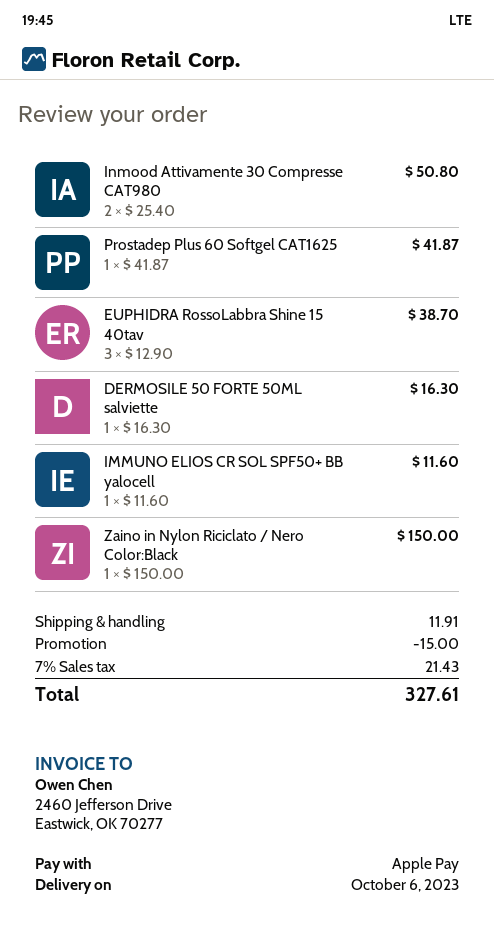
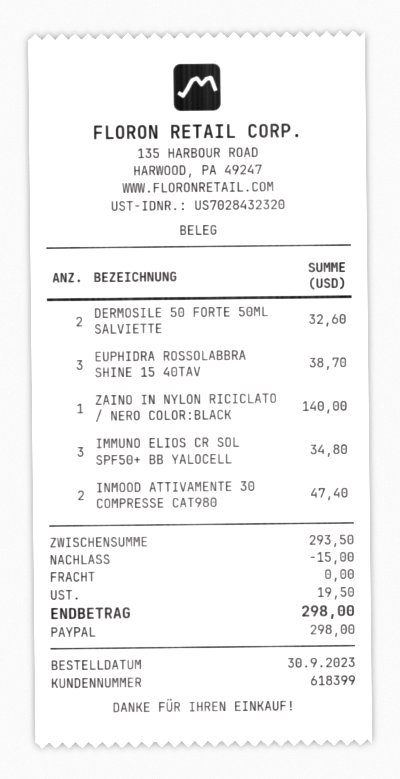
payment method: Apple Pay -> PayPal
Inmood Attivamente 30 Compresse CAT980: 2 for 50.80 -> 2 for 47.40
Prostadep Plus 60 Softgel CAT1625: 1 for 41.87 -> none
DERMOSILE 50 FORTE 50ML salviette: 1 for 16.30 -> 2 for 32.60
IMMUNO ELIOS CR SOL SPF50+ BB yalocell: 1 for 11.60 -> 3 for 34.80
Zaino in Nylon Riciclato / Nero Color:Black: 1 for 150.00 -> 1 for 140.00
shipping: 11.91 -> 0.00
tax: 21.43 -> 19.50
total: 327.61 -> 298.00

